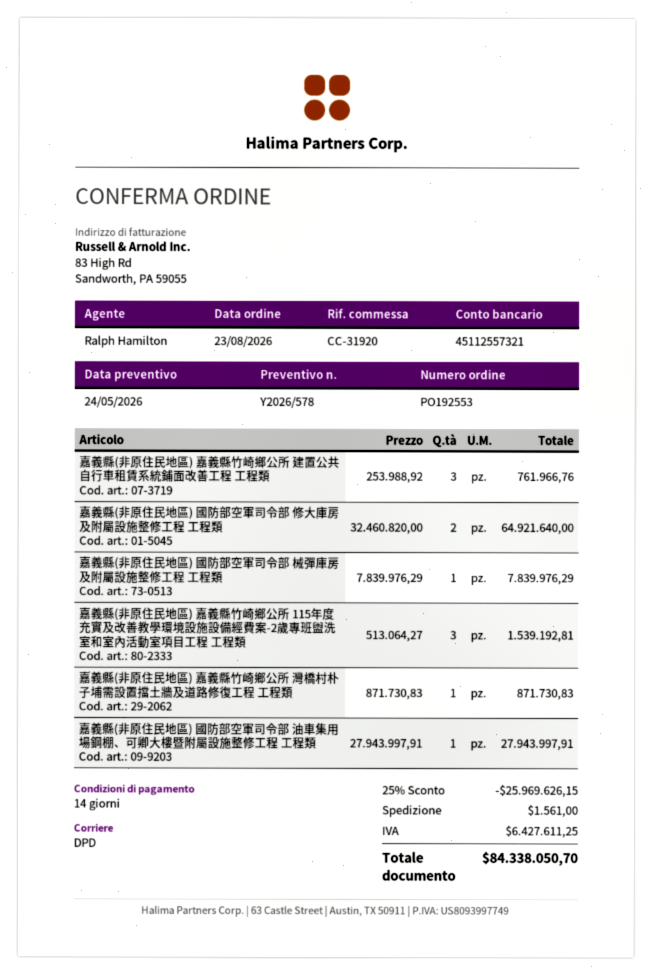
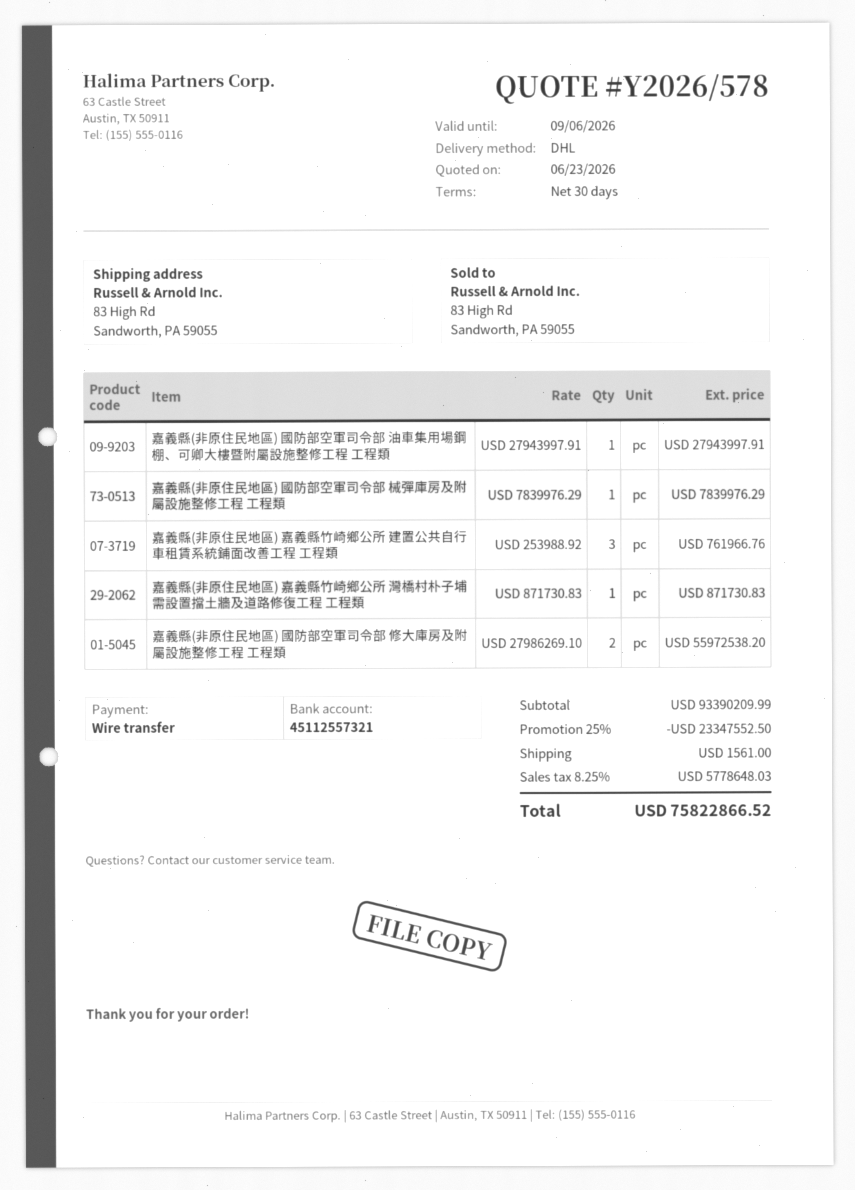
quote date: 2026-05-24 -> 2026-06-23
payment terms: 14 days -> 30 days
shipping method: DPD -> DHL
嘉義縣(非原住民地區) 國防部空軍司令部 修大庫房及附屬設施整修工程 工程類: 2 x 32460820.00 = 64921640.00 -> 2 x 27986269.10 = 55972538.20
嘉義縣(非原住民地區) 嘉義縣竹崎鄉公所 115年度充實及改善教學環境設施設備經費案-2歲專班盥洗室和室內活動室項目工程 工程類: 3 x 513064.27 = 1539192.81 -> none
discount: 25% = 25969626.15 -> 25% = 23347552.50
tax: 6427611.25 -> 5778648.03
total: 84338050.70 -> 75822866.52

